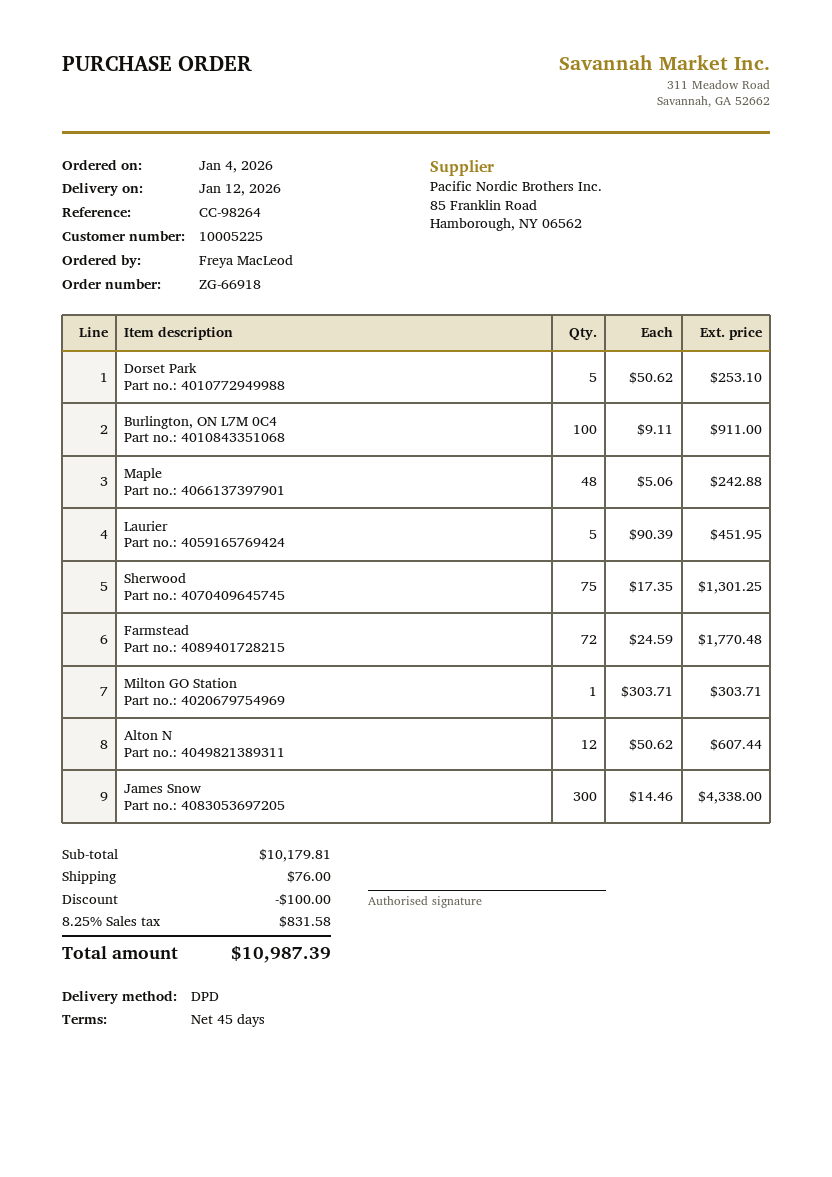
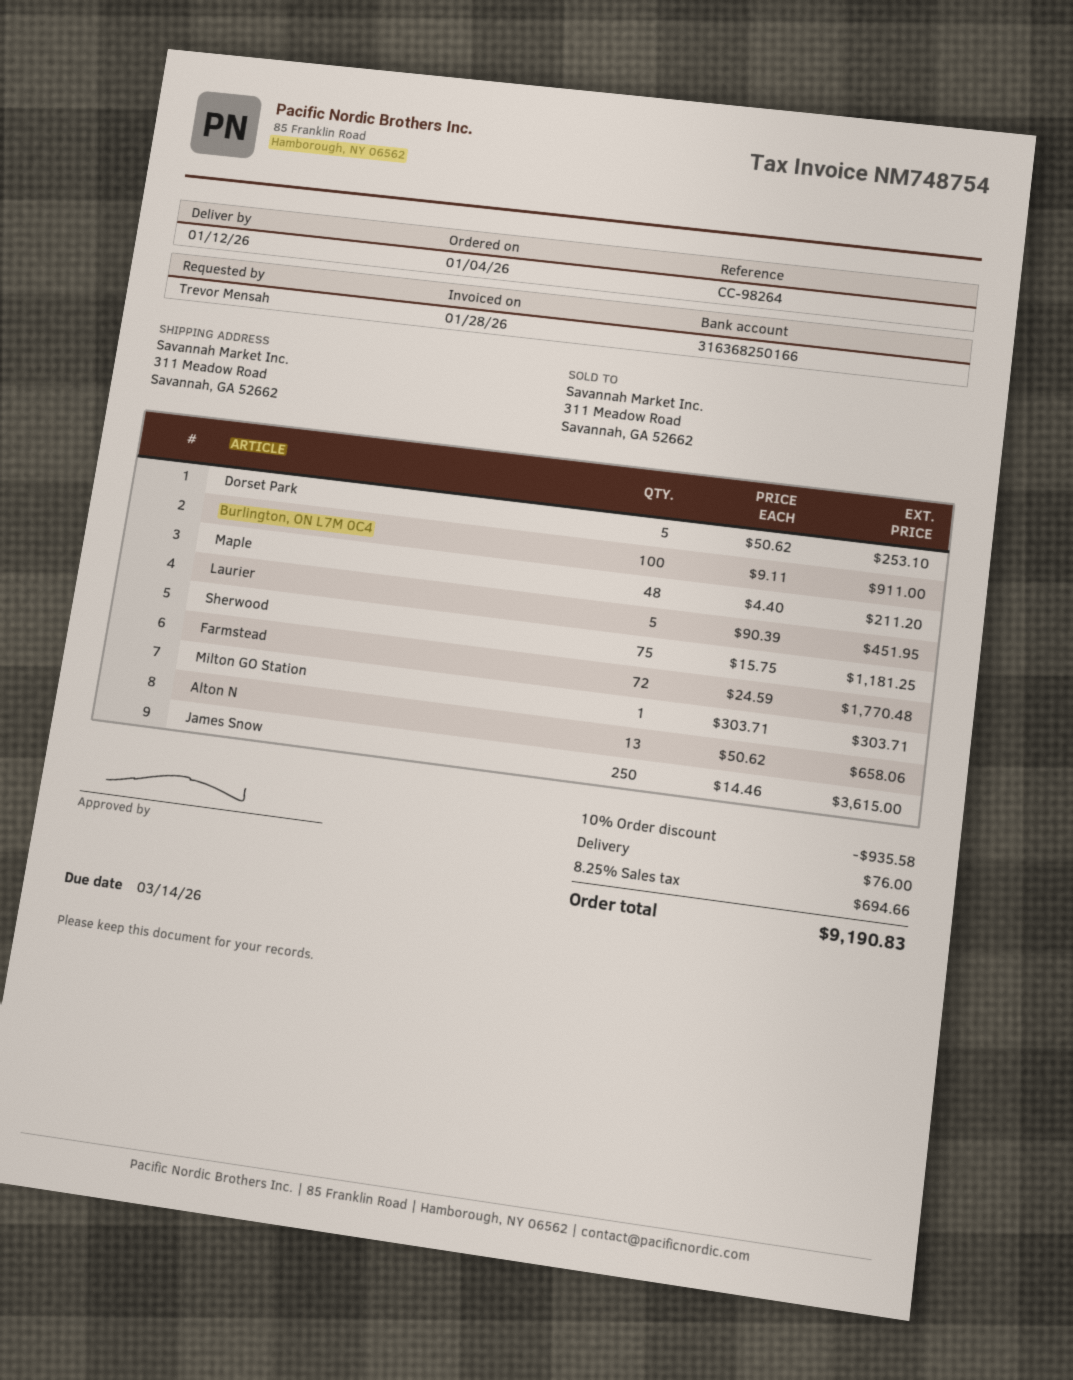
ordered by: Freya MacLeod -> Trevor Mensah
Maple: 48 x 5.06 = 242.88 -> 48 x 4.40 = 211.20
Sherwood: 75 x 17.35 = 1301.25 -> 75 x 15.75 = 1181.25
Alton N: 12 x 50.62 = 607.44 -> 13 x 50.62 = 658.06
James Snow: 300 x 14.46 = 4338.00 -> 250 x 14.46 = 3615.00
discount: 100.00 -> 935.58
tax: 8.25% = 831.58 -> 8.25% = 694.66
total: 10987.39 -> 9190.83

